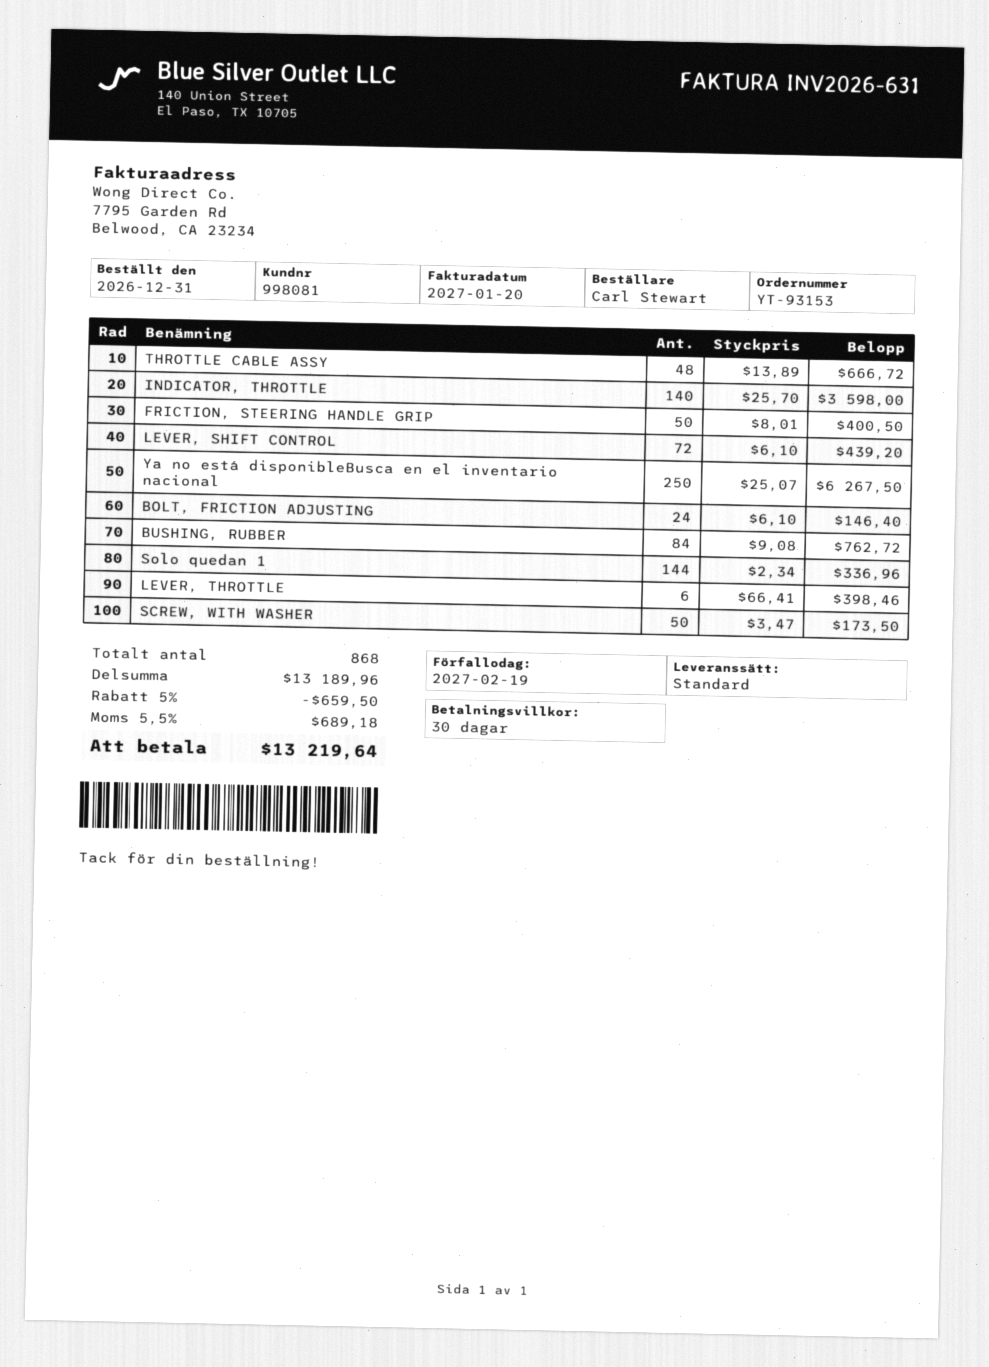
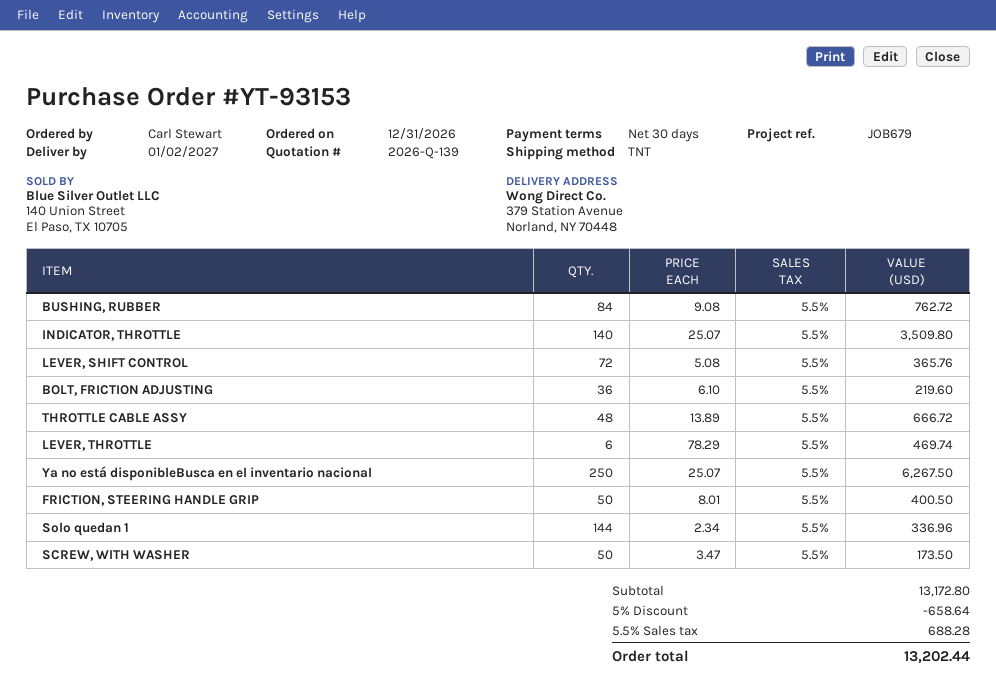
shipping method: standard -> TNT
INDICATOR, THROTTLE: 140 x 25.70 = 3598.00 -> 140 x 25.07 = 3509.80
LEVER, SHIFT CONTROL: 72 x 6.10 = 439.20 -> 72 x 5.08 = 365.76
BOLT, FRICTION ADJUSTING: 24 x 6.10 = 146.40 -> 36 x 6.10 = 219.60
LEVER, THROTTLE: 6 x 66.41 = 398.46 -> 6 x 78.29 = 469.74
subtotal: 13189.96 -> 13172.80
discount: 5% = 659.50 -> 5% = 658.64
tax: 5.5% = 689.18 -> 5.5% = 688.28
total: 13219.64 -> 13202.44

